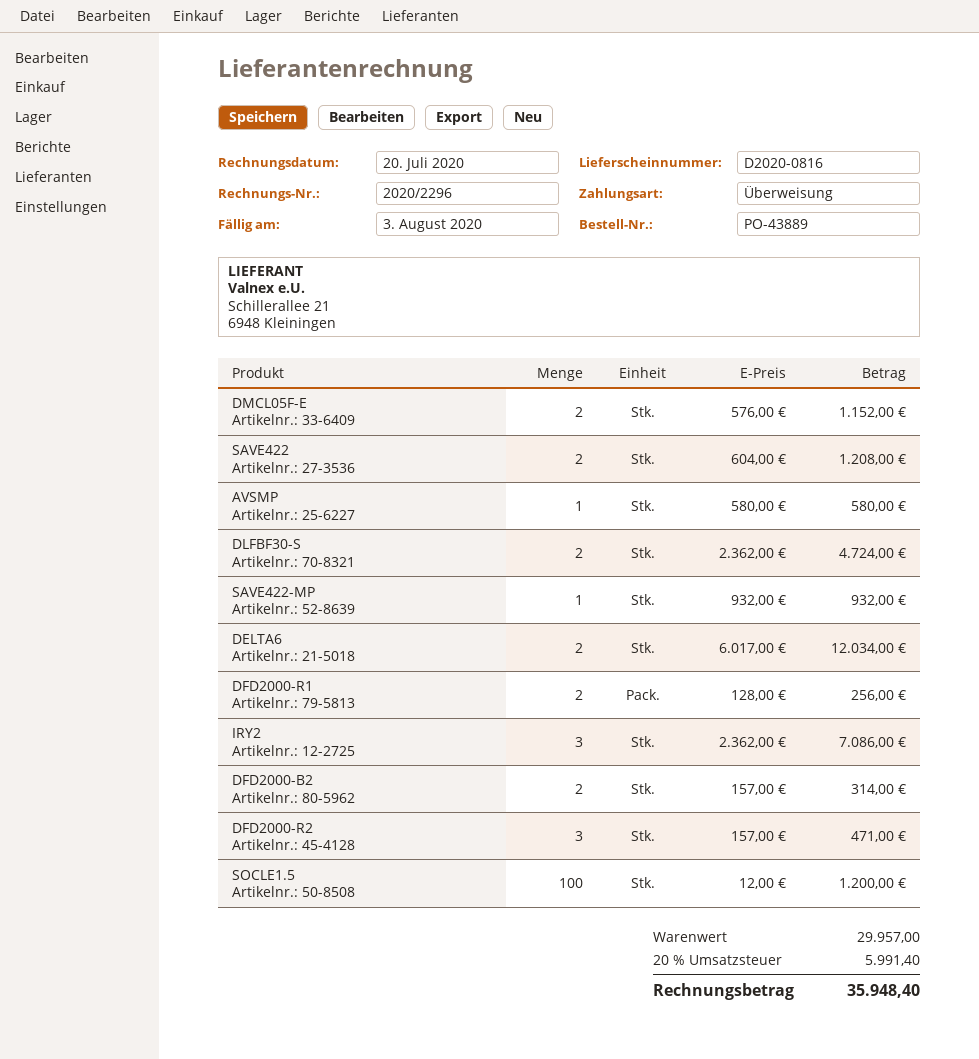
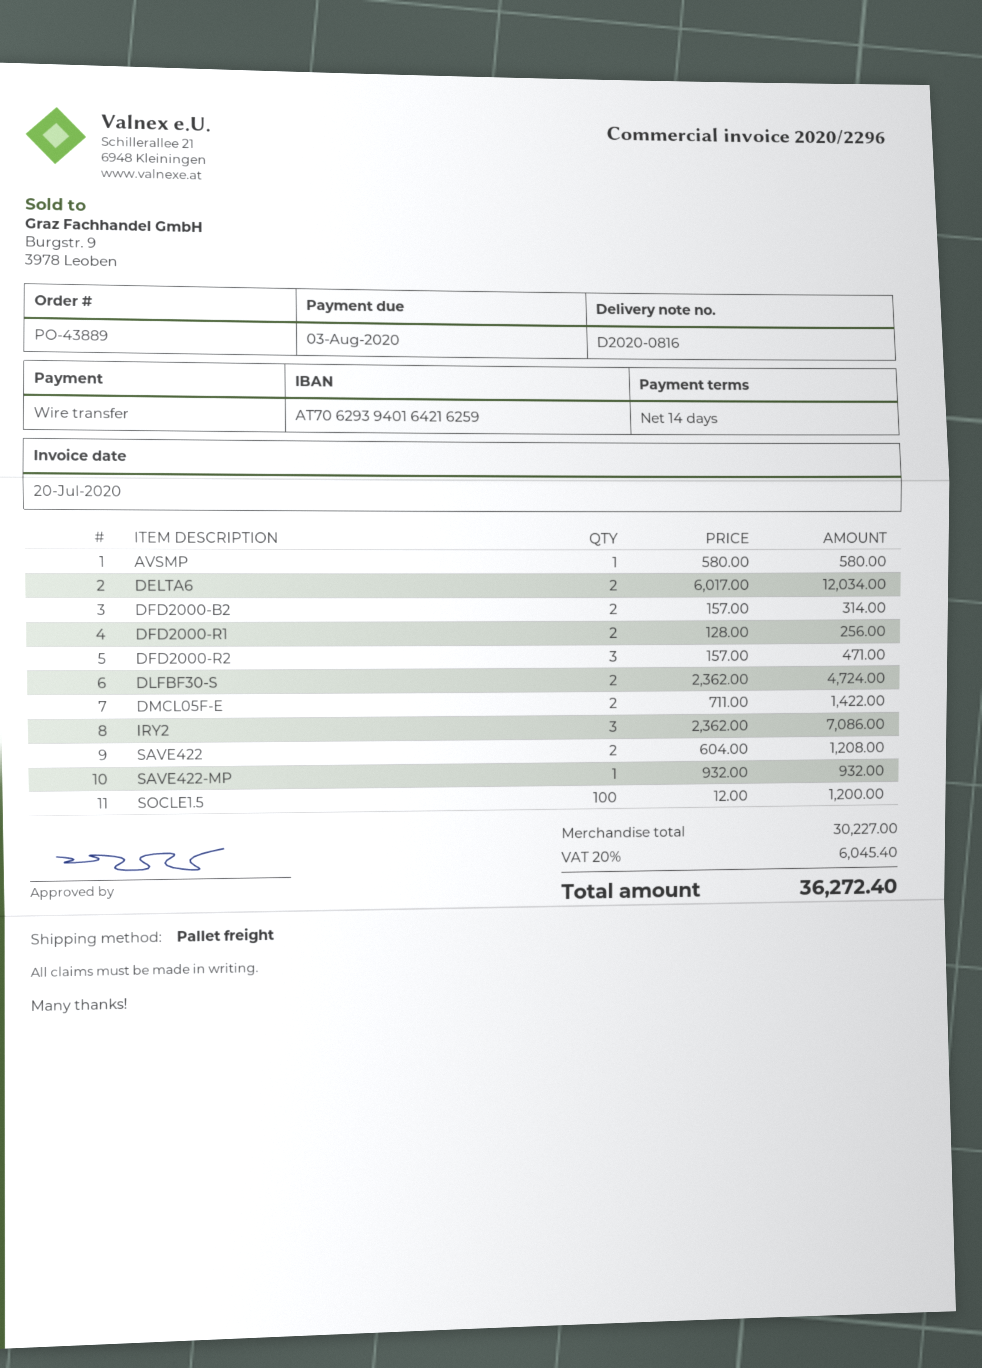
DMCL05F-E: 2 x 576.00 = 1152.00 -> 2 x 711.00 = 1422.00
subtotal: 29957.00 -> 30227.00
tax: 20% = 5991.40 -> 20% = 6045.40
total: 35948.40 -> 36272.40

